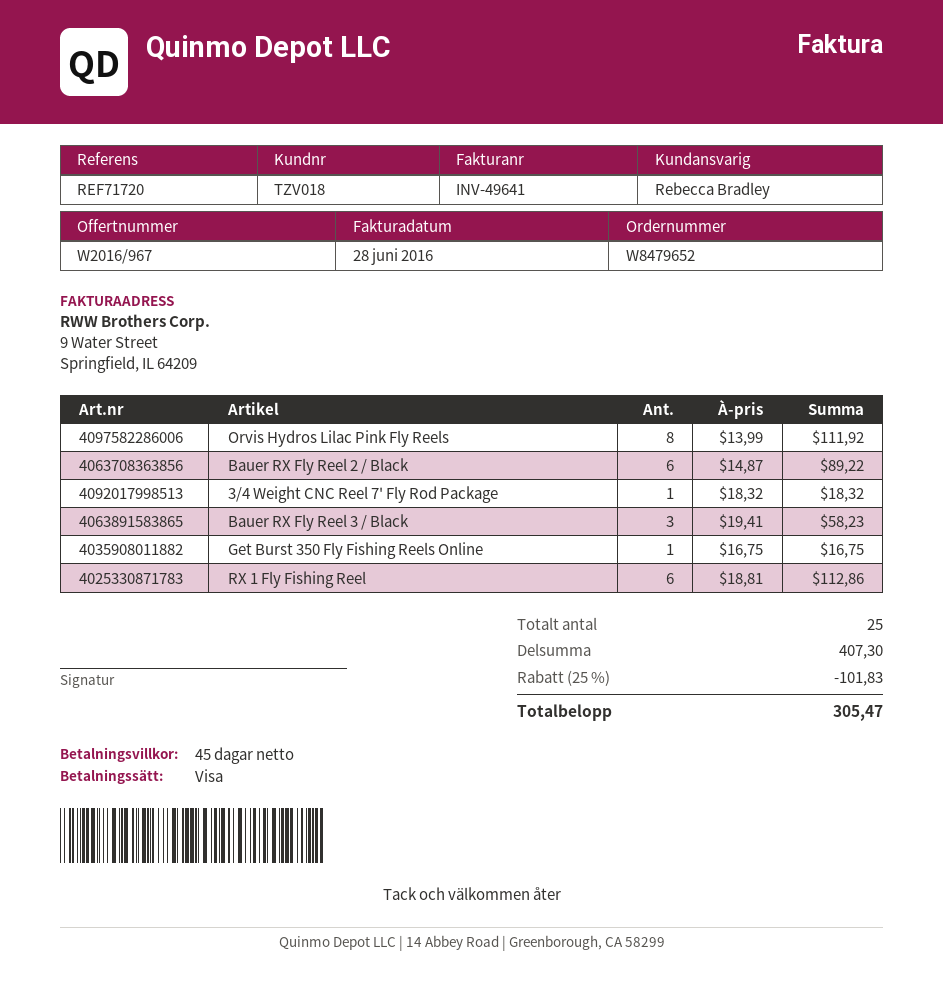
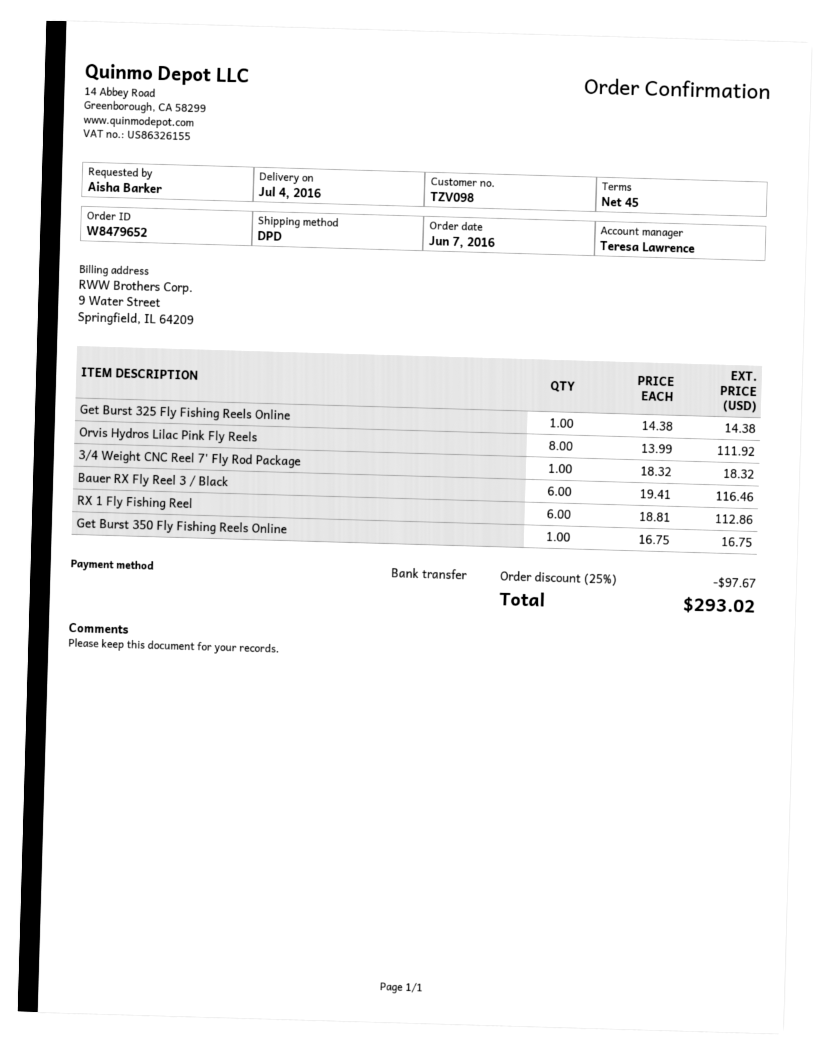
customer number: TZV018 -> TZV098
sales rep: Rebecca Bradley -> Teresa Lawrence
payment method: Visa -> bank transfer
Bauer RX Fly Reel 2 / Black: 6 x 14.87 = 89.22 -> none
Bauer RX Fly Reel 3 / Black: 3 x 19.41 = 58.23 -> 6 x 19.41 = 116.46
Get Burst 325 Fly Fishing Reels Online: none -> 1 x 14.38 = 14.38
discount: 25% = 101.83 -> 25% = 97.67
total: 305.47 -> 293.02

